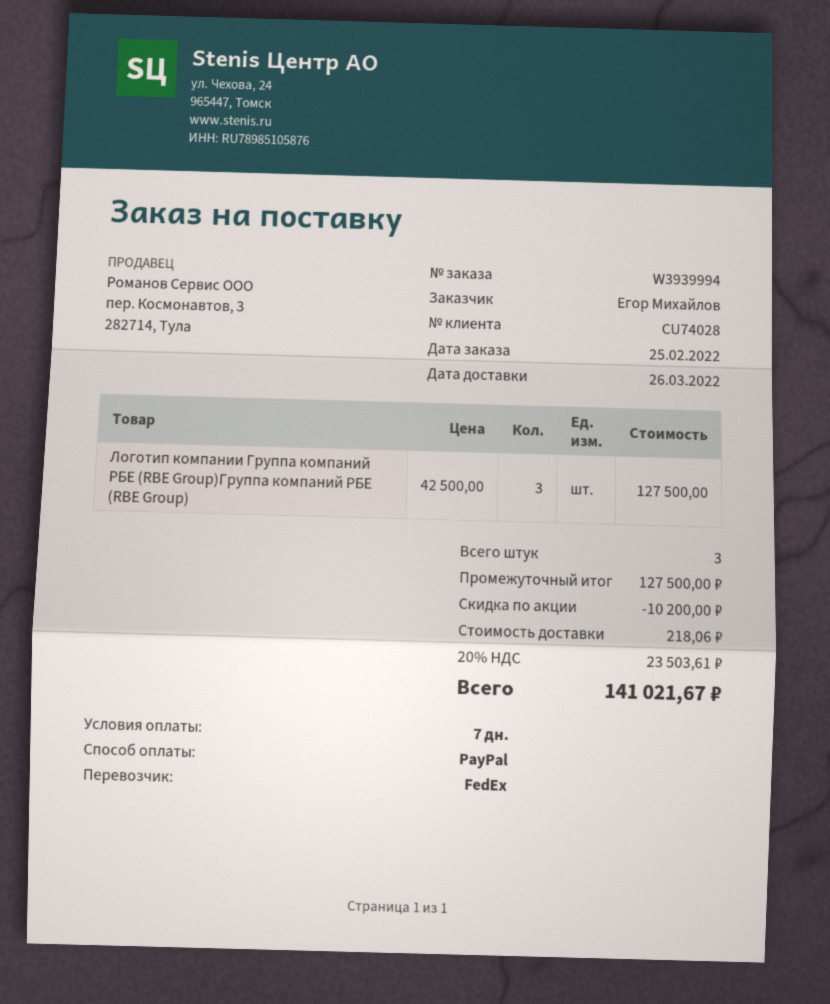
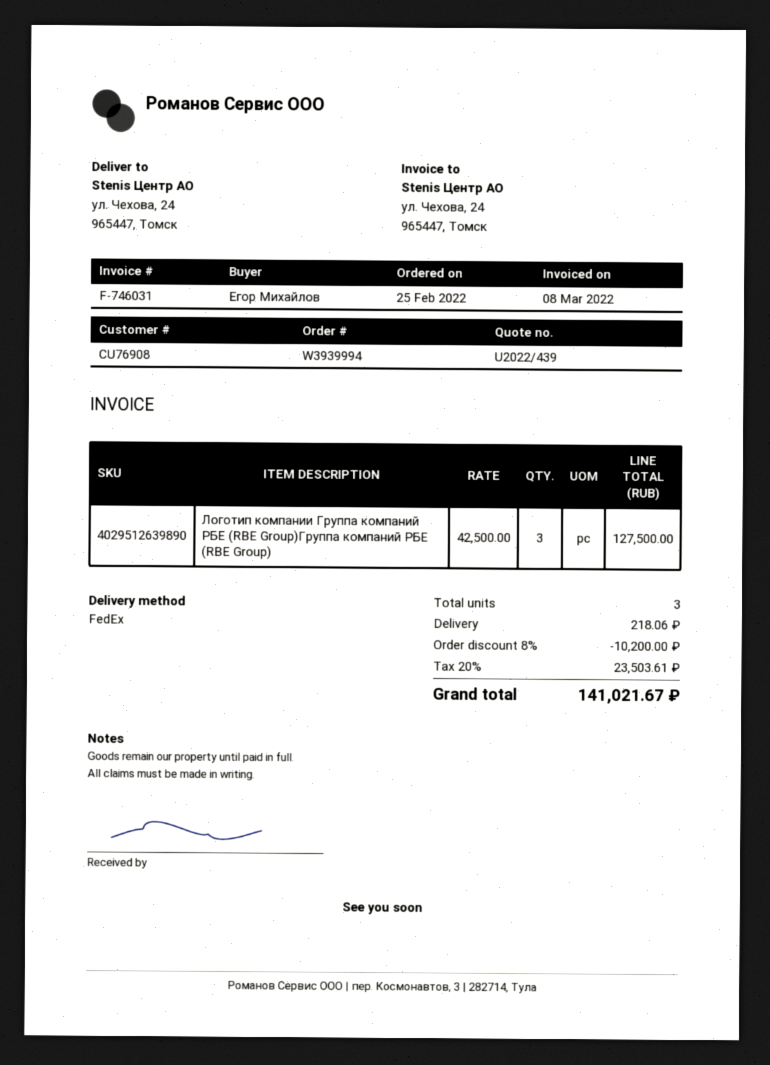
customer number: CU74028 -> CU76908

